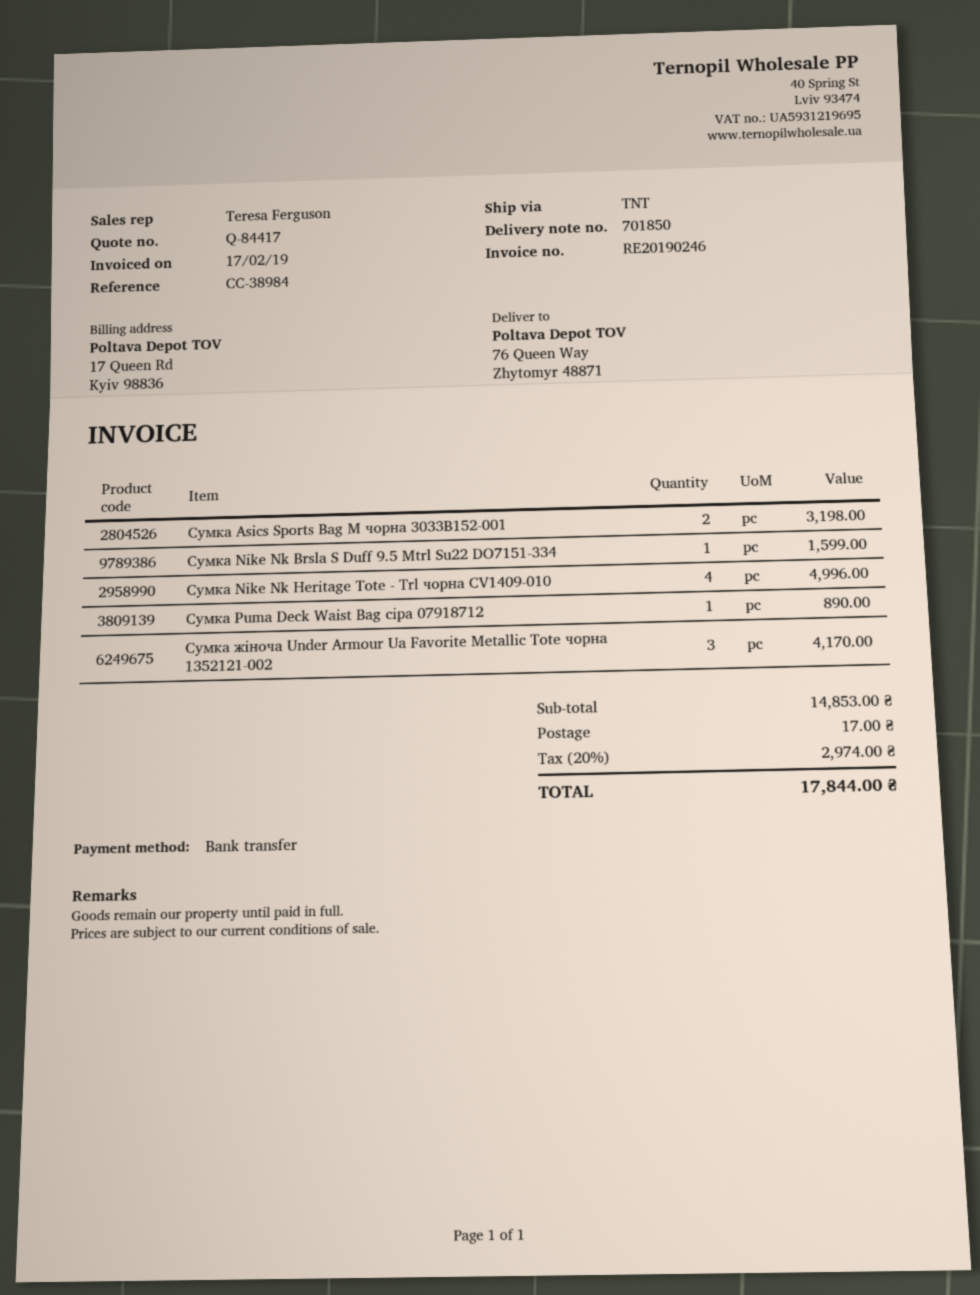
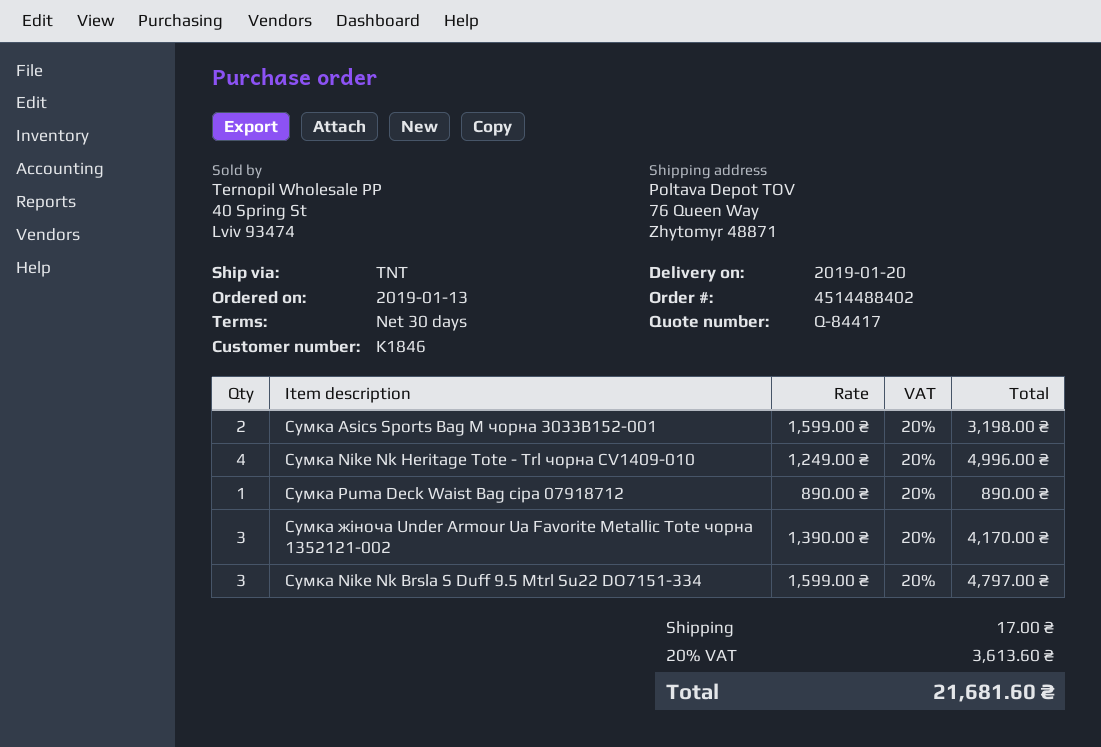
Сумка Nike Nk Brsla S Duff 9.5 Mtrl Su22 DO7151-334: 1 for 1599.00 -> 3 for 4797.00
tax: 20% = 2974.00 -> 20% = 3613.60
total: 17844.00 -> 21681.60

